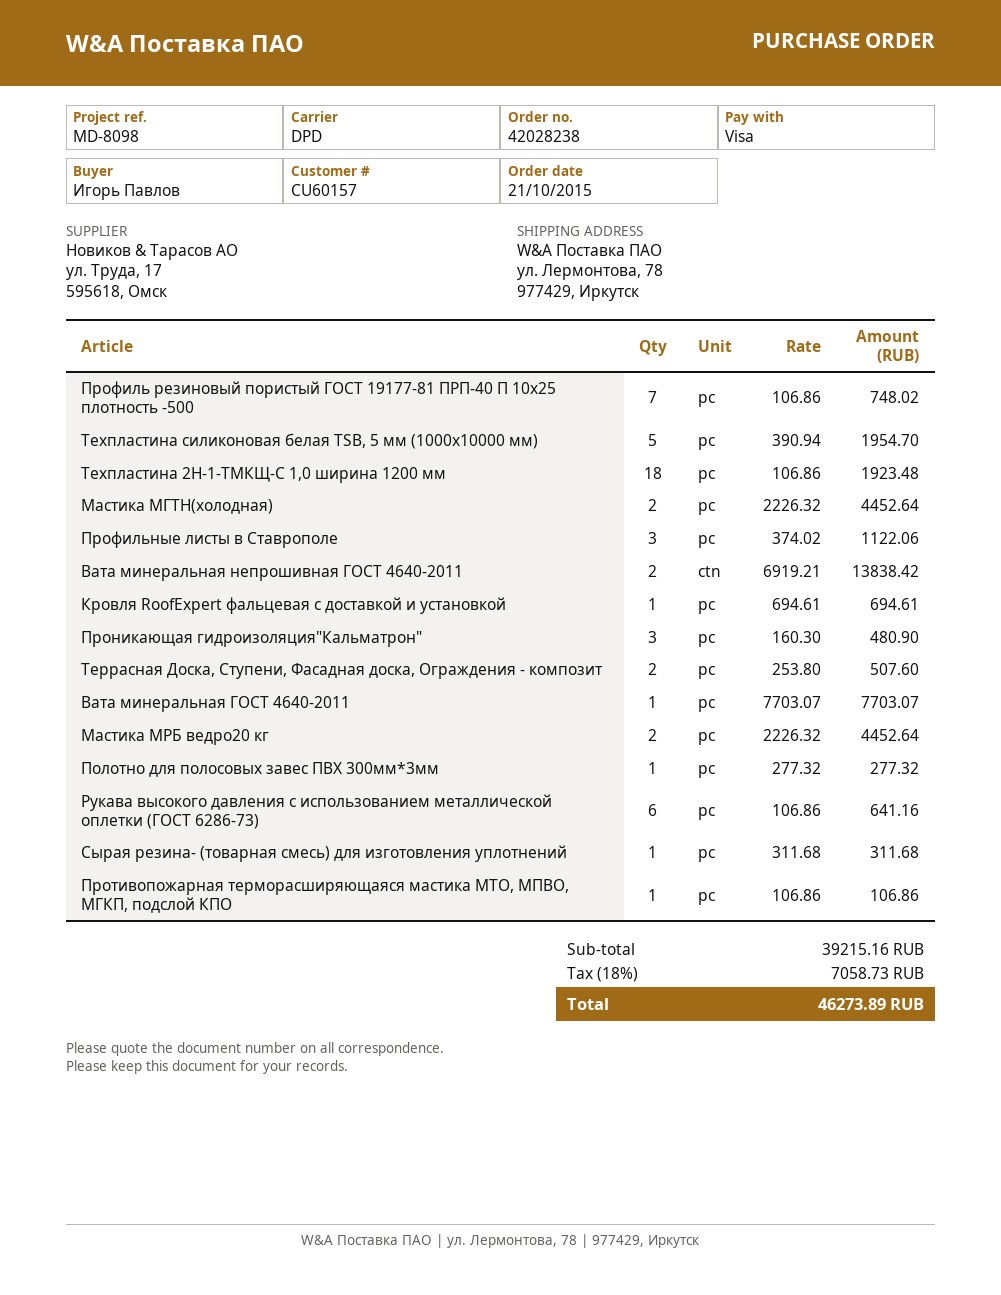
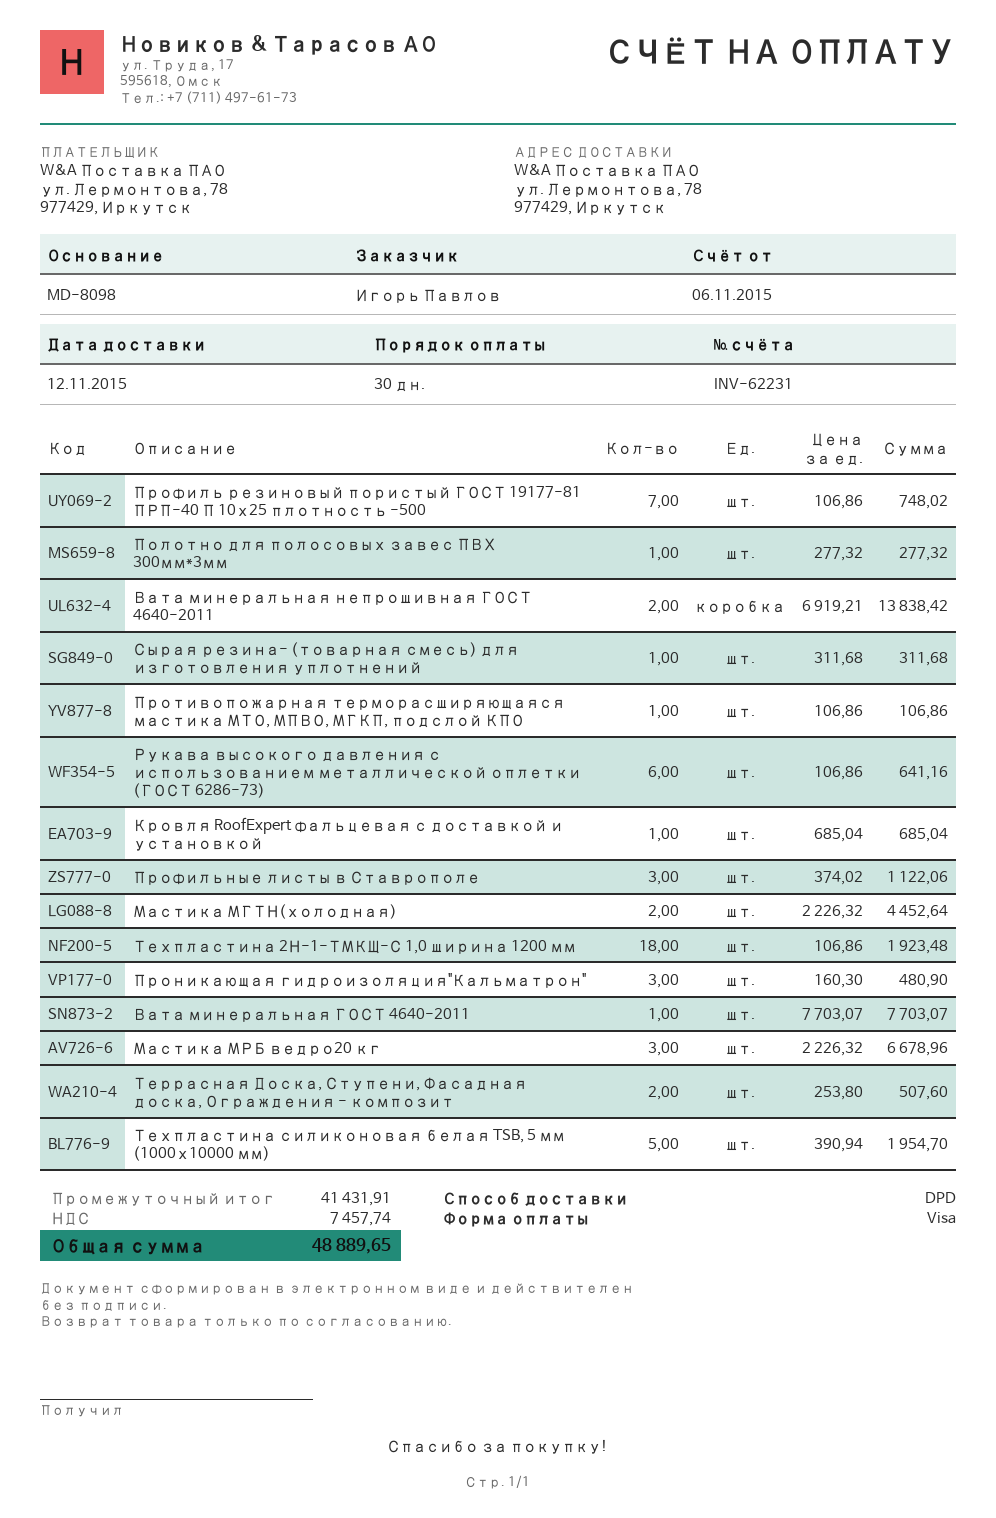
Кровля RoofExpert фальцевая с доставкой и установкой: 1 x 694.61 = 694.61 -> 1 x 685.04 = 685.04
Мастика МРБ ведро20 кг: 2 x 2226.32 = 4452.64 -> 3 x 2226.32 = 6678.96
subtotal: 39215.16 -> 41431.91
tax: 7058.73 -> 7457.74
total: 46273.89 -> 48889.65

